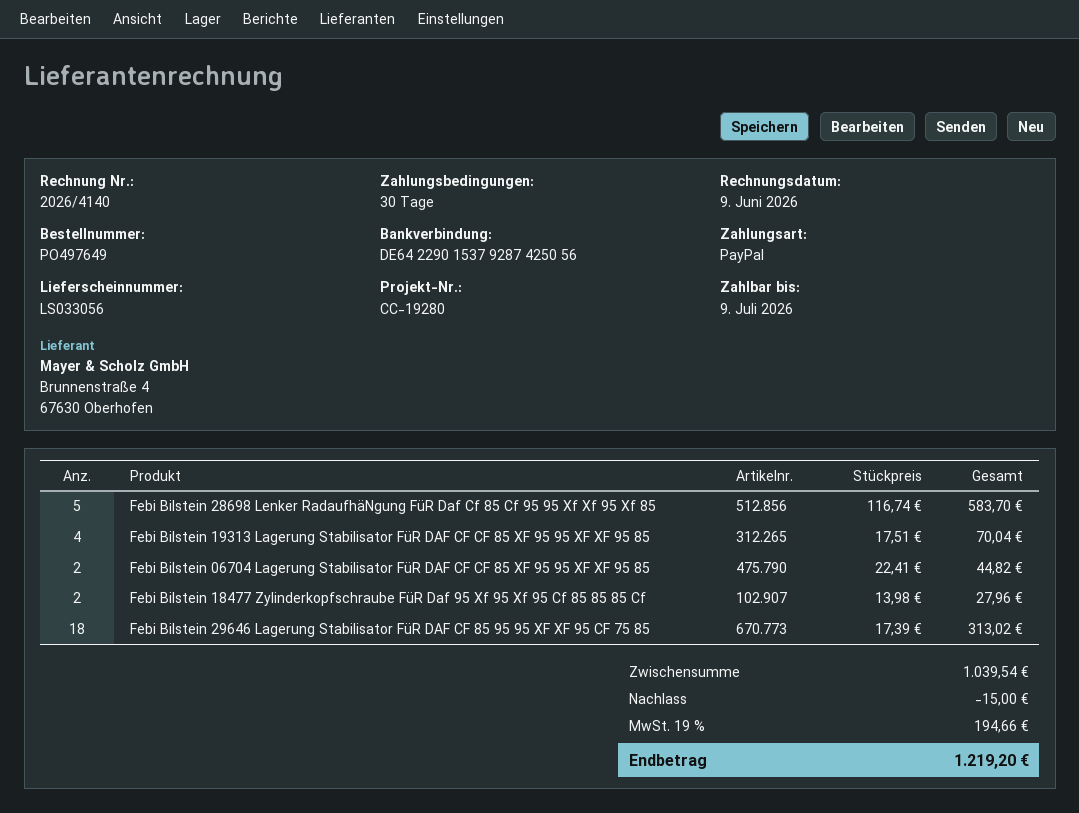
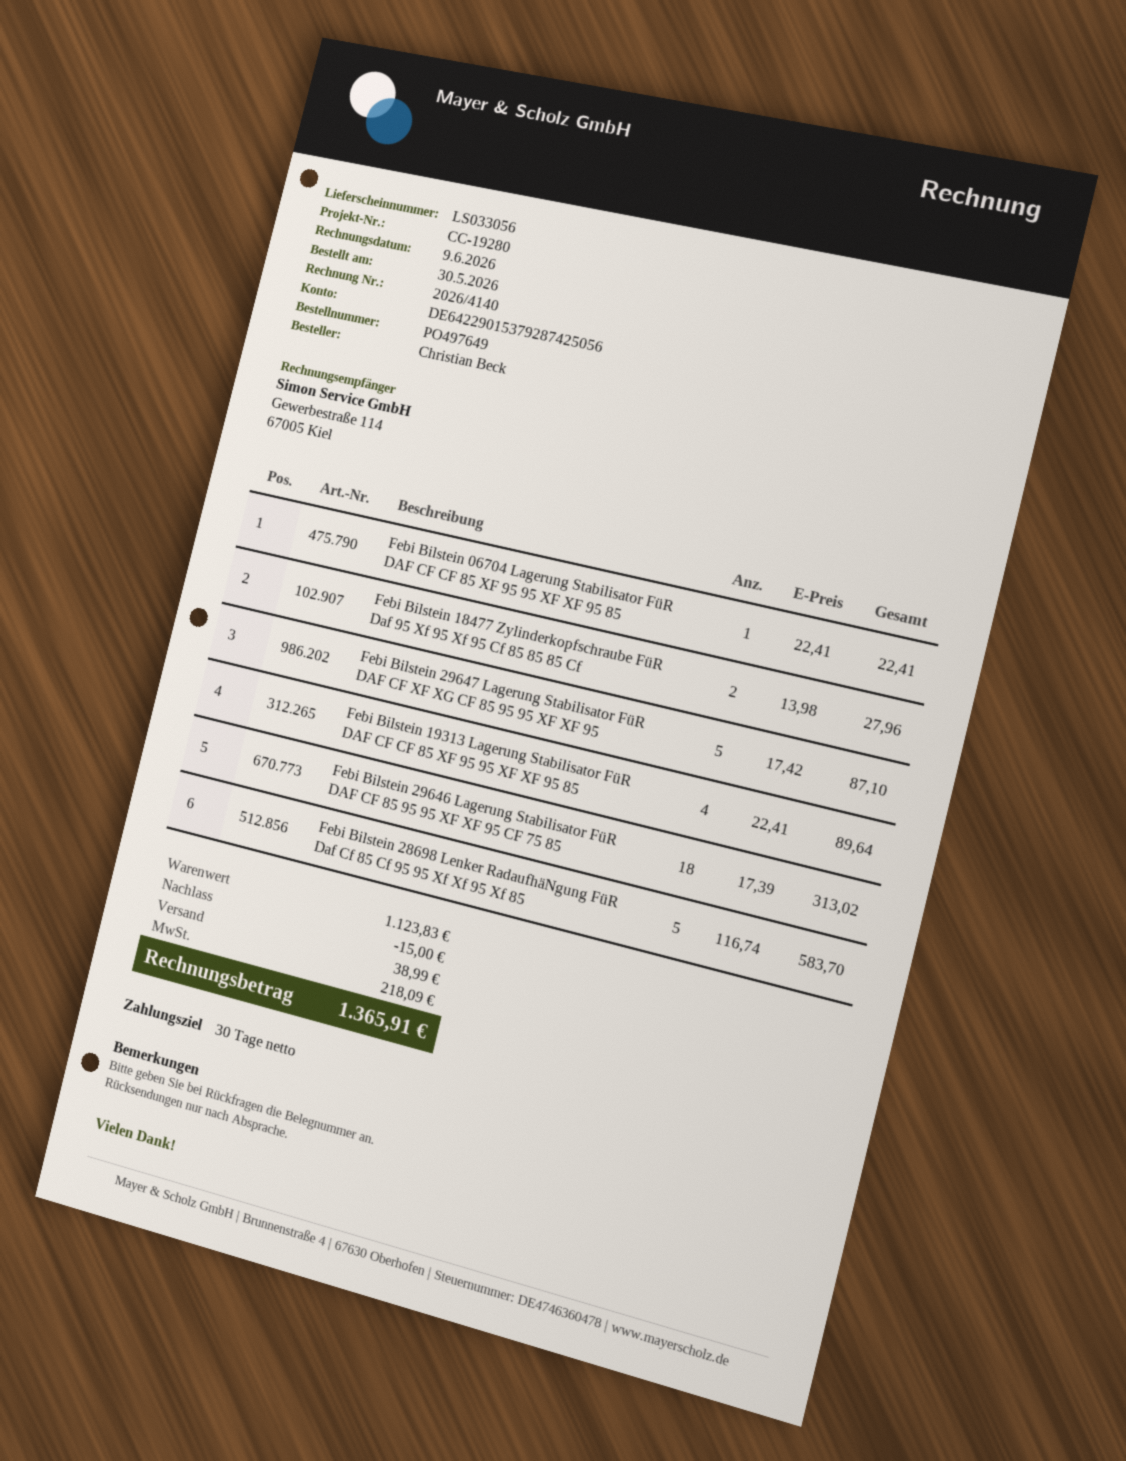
Febi Bilstein 19313 Lagerung Stabilisator FüR DAF CF CF 85 XF 95 95 XF XF 95 85: 4 x 17.51 = 70.04 -> 4 x 22.41 = 89.64
Febi Bilstein 06704 Lagerung Stabilisator FüR DAF CF CF 85 XF 95 95 XF XF 95 85: 2 x 22.41 = 44.82 -> 1 x 22.41 = 22.41
Febi Bilstein 29647 Lagerung Stabilisator FüR DAF CF XF XG CF 85 95 95 XF XF 95: none -> 5 x 17.42 = 87.10
subtotal: 1039.54 -> 1123.83
shipping: none -> 38.99
tax: 194.66 -> 218.09
total: 1219.20 -> 1365.91

